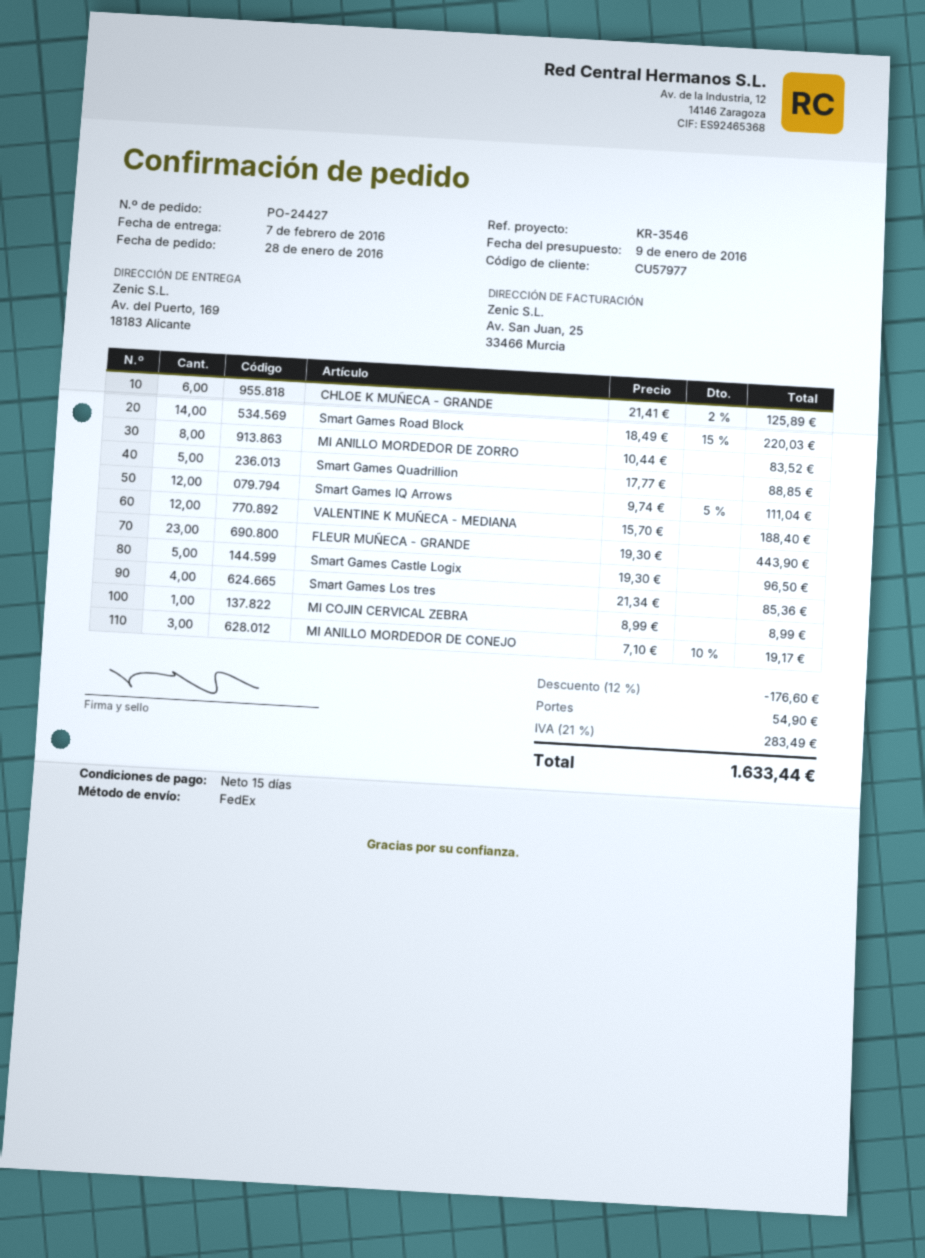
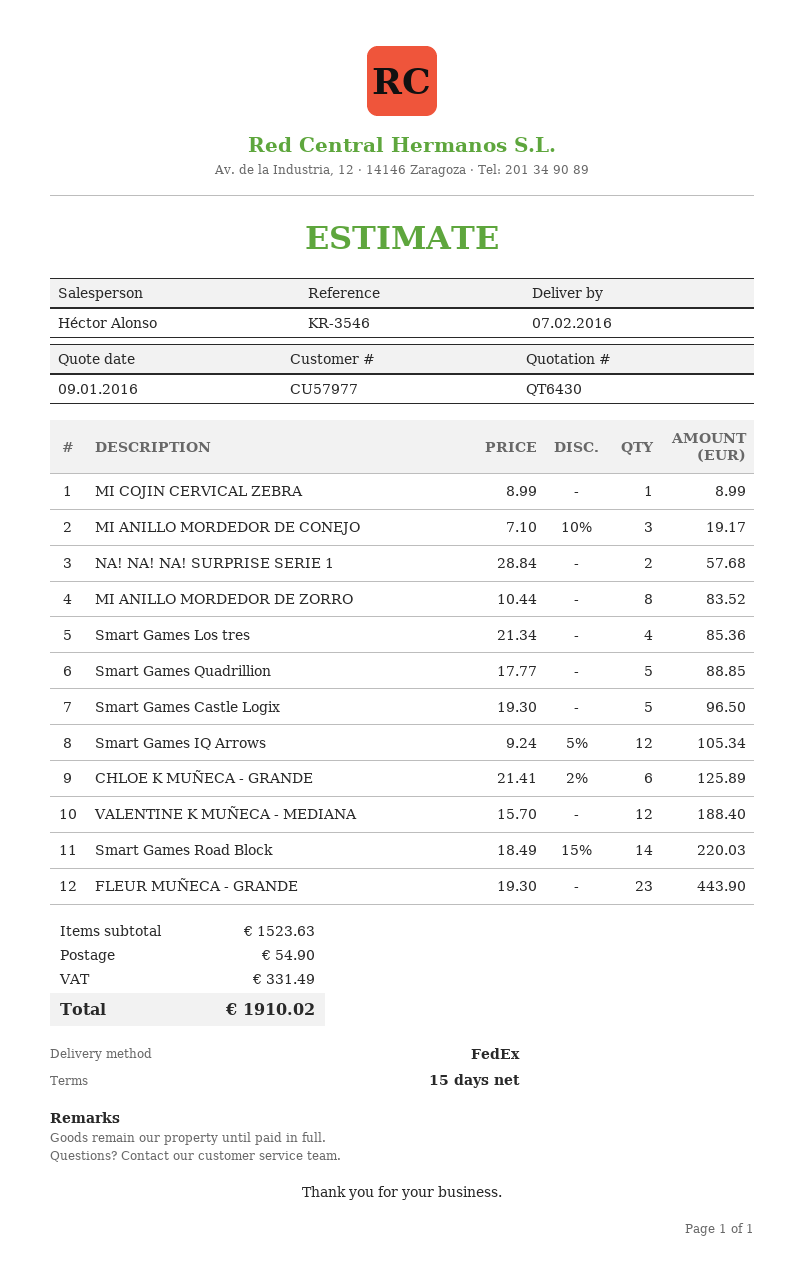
Smart Games IQ Arrows: 12 x 9.74 - 5% = 111.04 -> 12 x 9.24 - 5% = 105.34
NA! NA! NA! SURPRISE SERIE 1: none -> 2 x 28.84 = 57.68
discount: 12% = 176.60 -> none
tax: 283.49 -> 331.49
total: 1633.44 -> 1910.02

